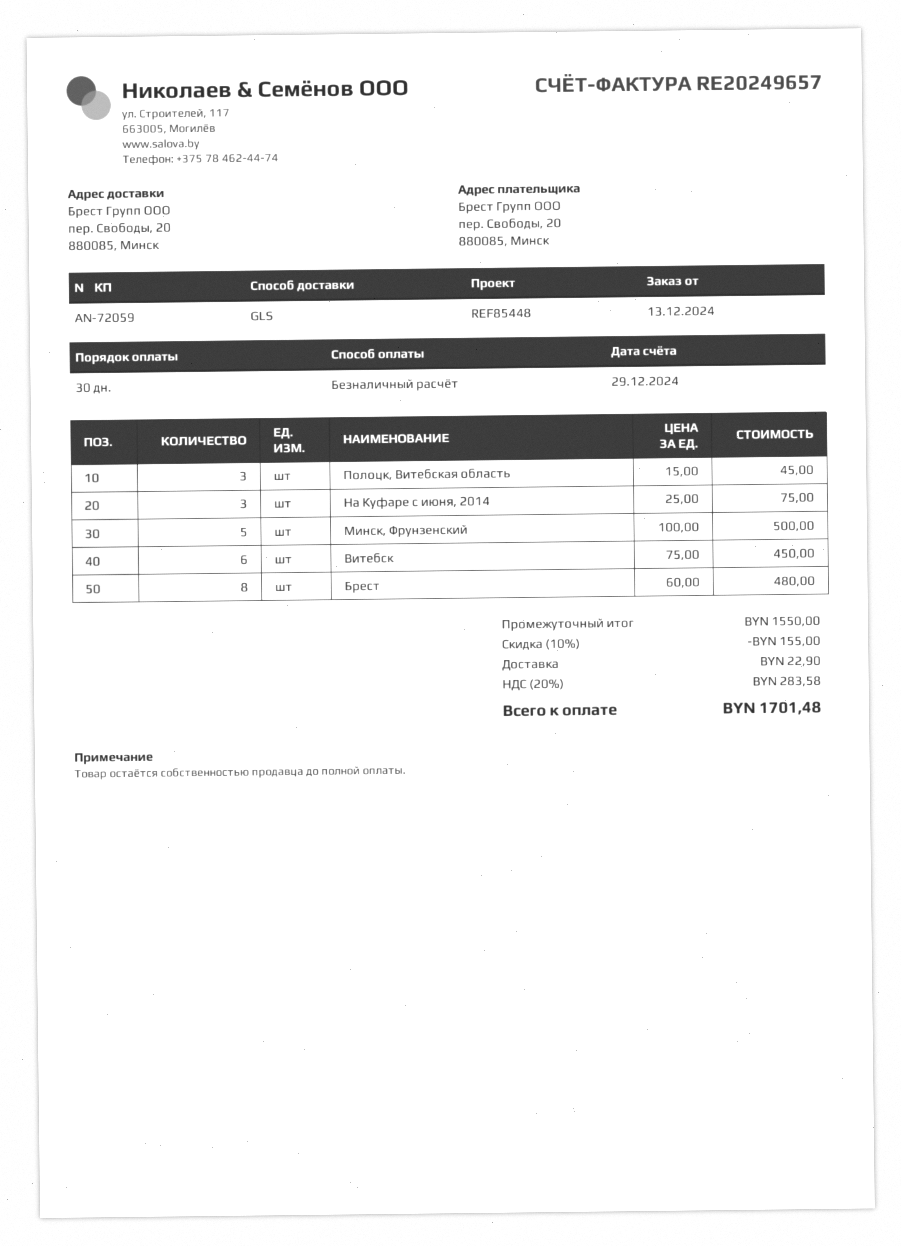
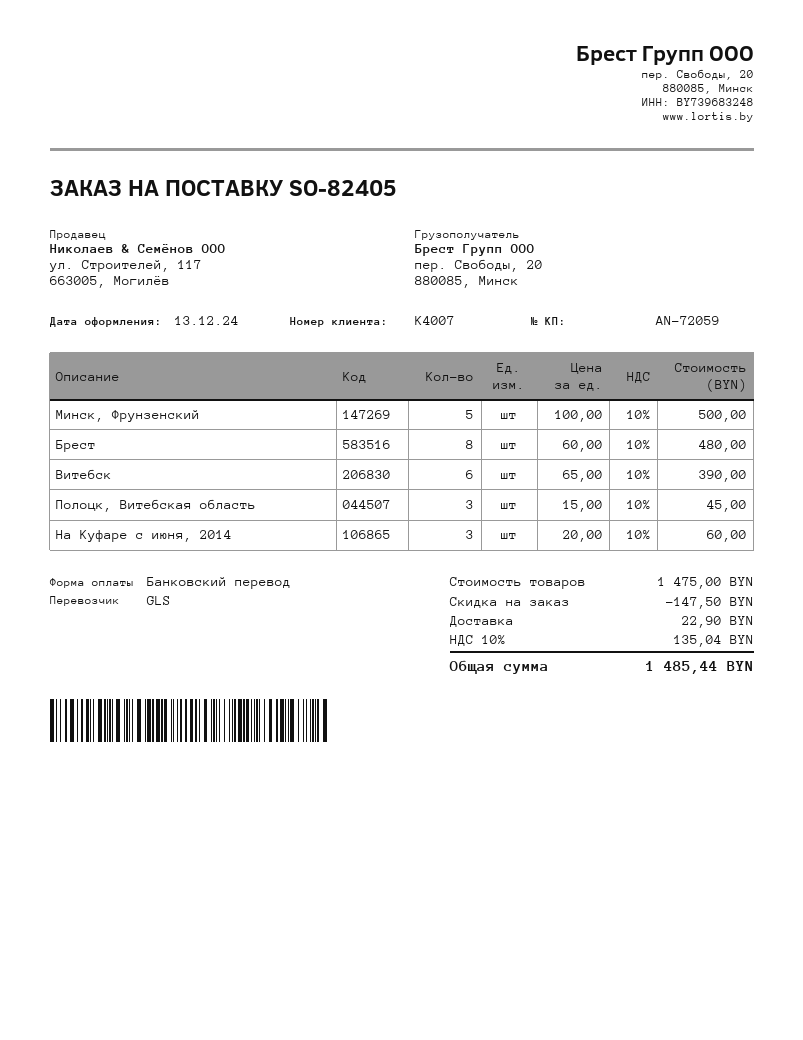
На Куфаре с июня, 2014: 3 x 25.00 = 75.00 -> 3 x 20.00 = 60.00
Витебск: 6 x 75.00 = 450.00 -> 6 x 65.00 = 390.00
subtotal: 1550.00 -> 1475.00
discount: 155.00 -> 147.50
tax: 20% = 283.58 -> 10% = 135.04
total: 1701.48 -> 1485.44

